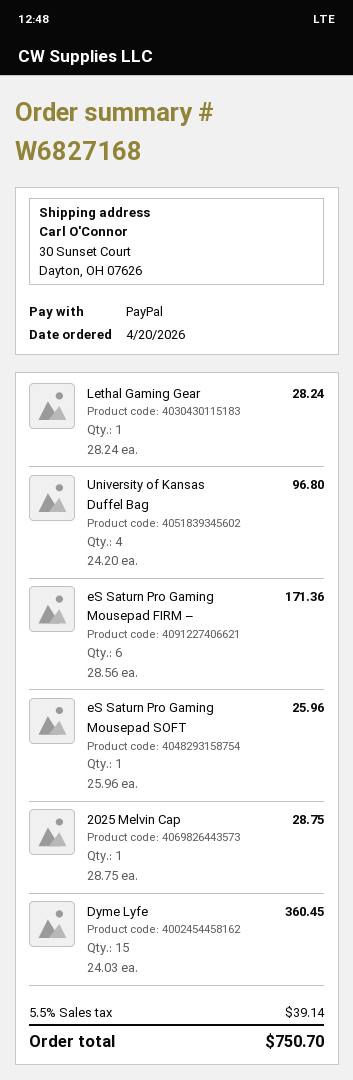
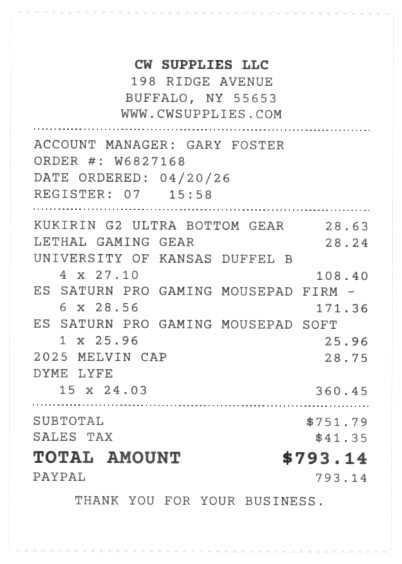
University of Kansas Duffel Bag: 4 x 24.20 = 96.80 -> 4 x 27.10 = 108.40
KUKIRIN G2 ULTRA BOTTOM GEAR: none -> 1 x 28.63 = 28.63
tax: 39.14 -> 41.35
total: 750.70 -> 793.14

